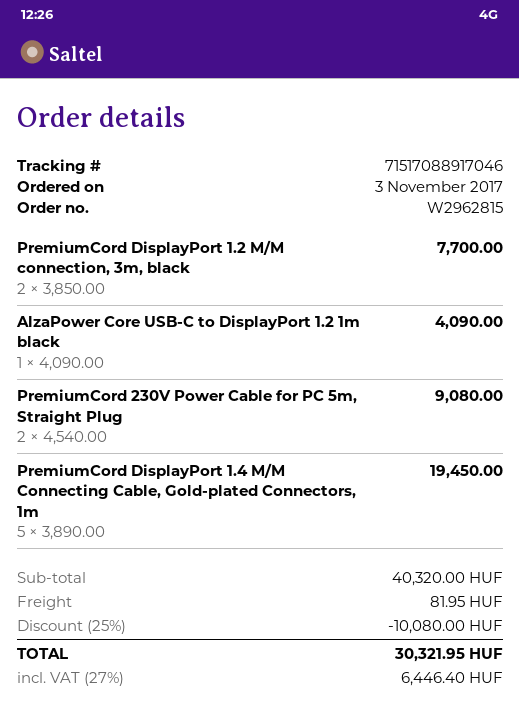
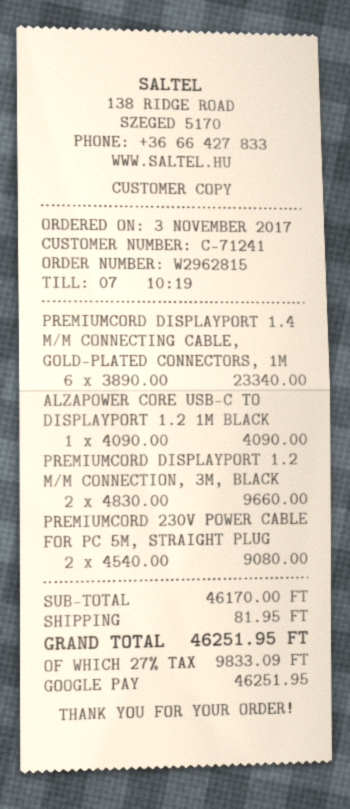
PremiumCord DisplayPort 1.2 M/M connection, 3m, black: 2 x 3850.00 = 7700.00 -> 2 x 4830.00 = 9660.00
PremiumCord DisplayPort 1.4 M/M Connecting Cable, Gold-plated Connectors, 1m: 5 x 3890.00 = 19450.00 -> 6 x 3890.00 = 23340.00
subtotal: 40320.00 -> 46170.00
discount: 25% = 10080.00 -> none
tax: 27% = 6446.40 -> 27% = 9833.09
total: 30321.95 -> 46251.95

